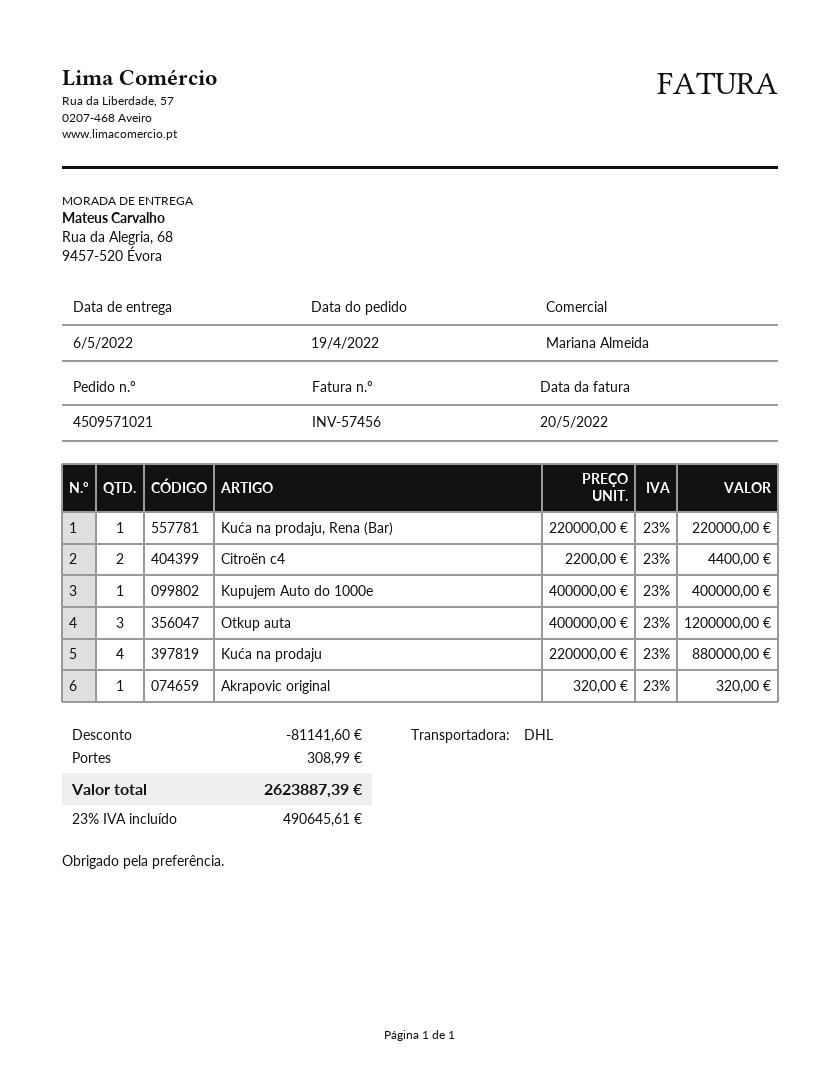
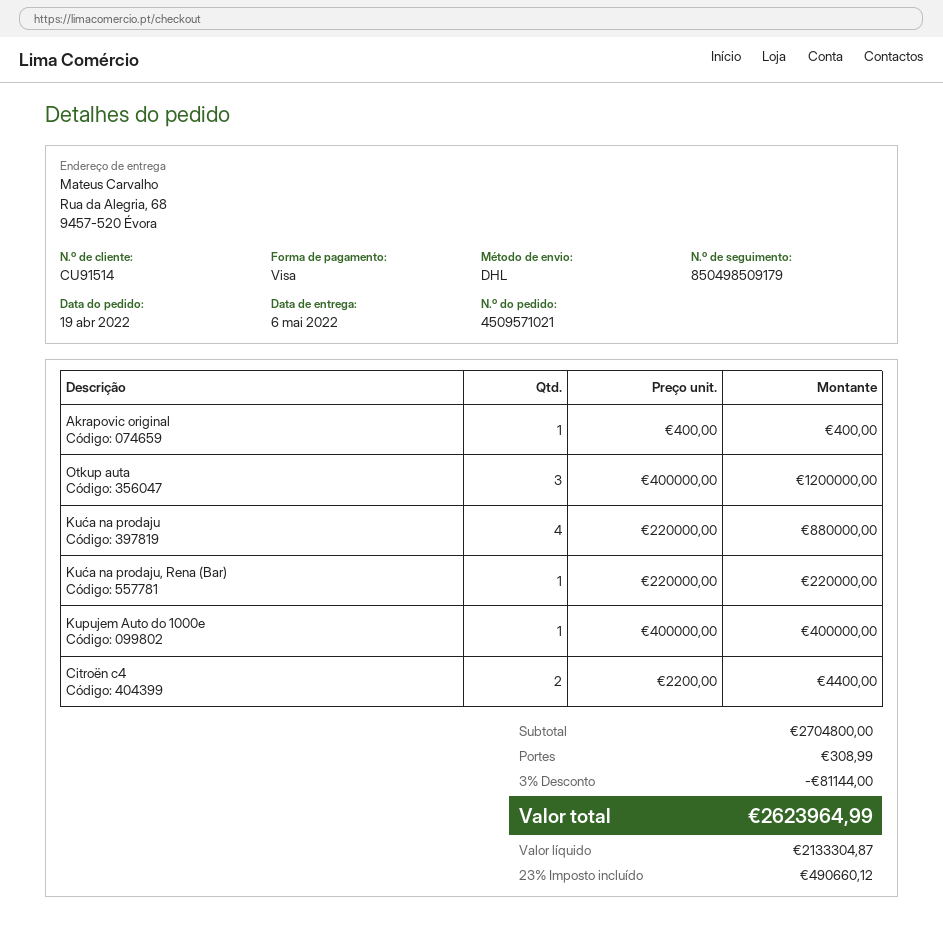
Akrapovic original: 1 x 320.00 = 320.00 -> 1 x 400.00 = 400.00
discount: 81141.60 -> 81144.00
tax: 23% = 490645.61 -> 23% = 490660.12
total: 2623887.39 -> 2623964.99

